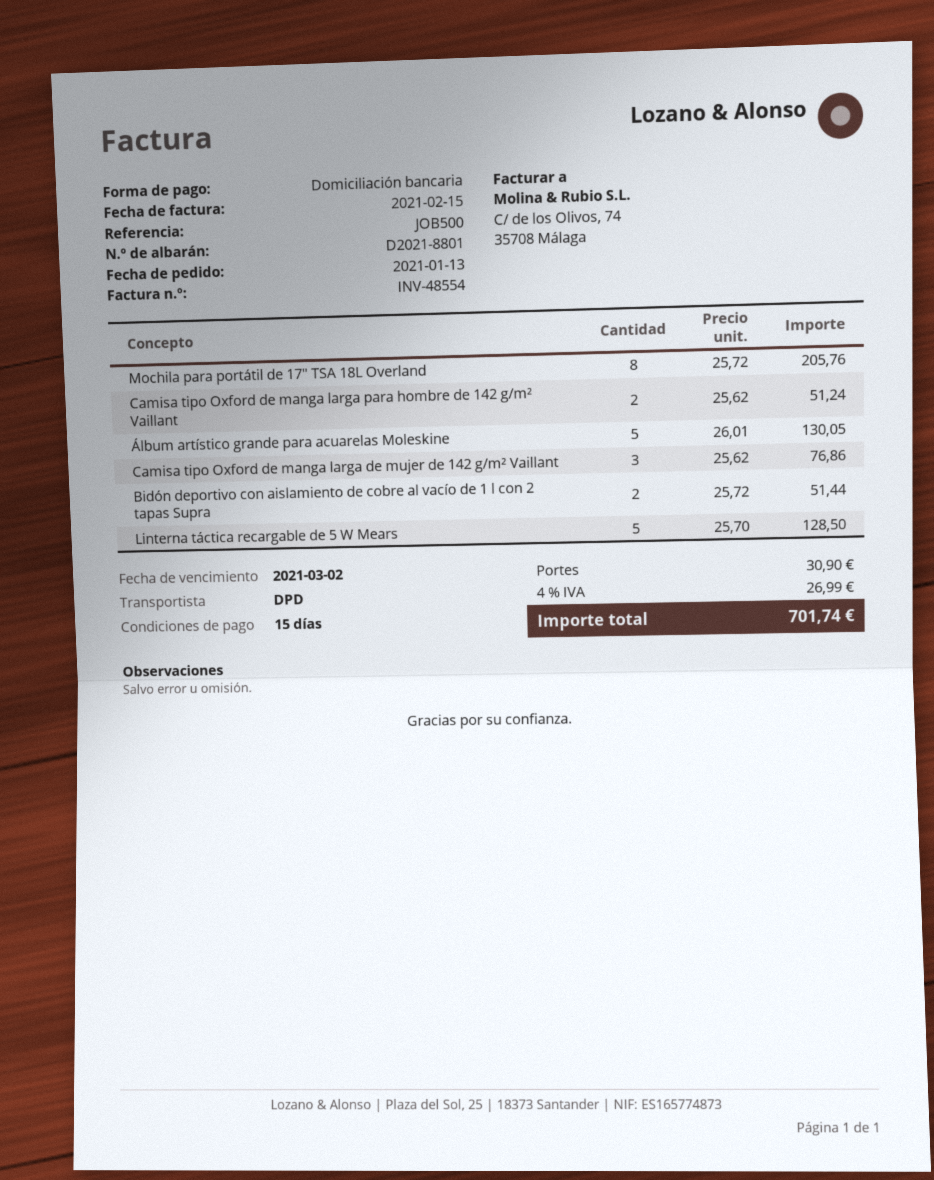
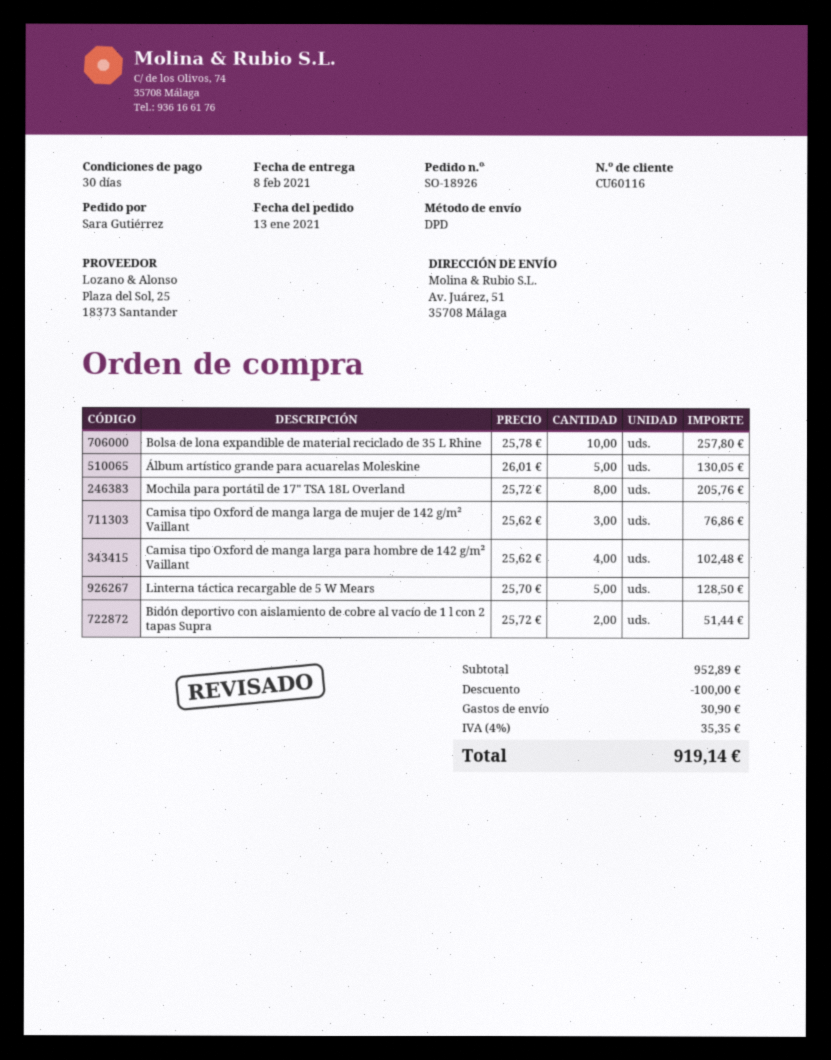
payment terms: 15 days -> 30 days
Camisa tipo Oxford de manga larga para hombre de 142 g/m² Vaillant: 2 x 25.62 = 51.24 -> 4 x 25.62 = 102.48
Bolsa de lona expandible de material reciclado de 35 L Rhine: none -> 10 x 25.78 = 257.80
discount: none -> 100.00
tax: 4% = 26.99 -> 4% = 35.35
total: 701.74 -> 919.14

